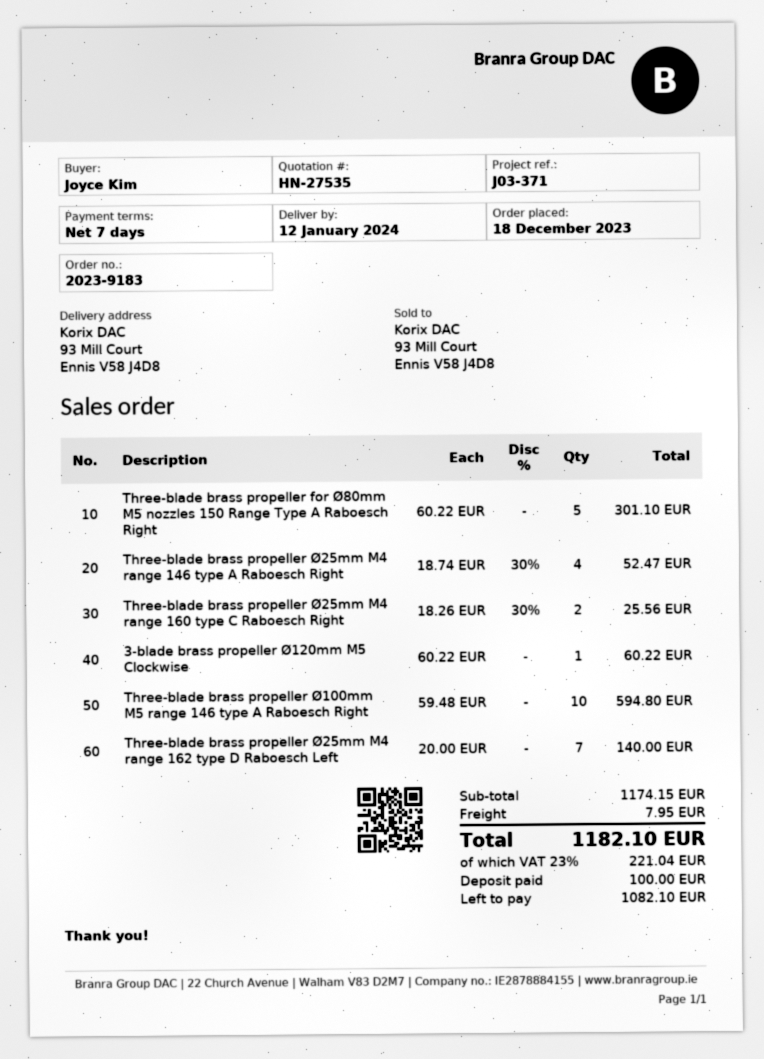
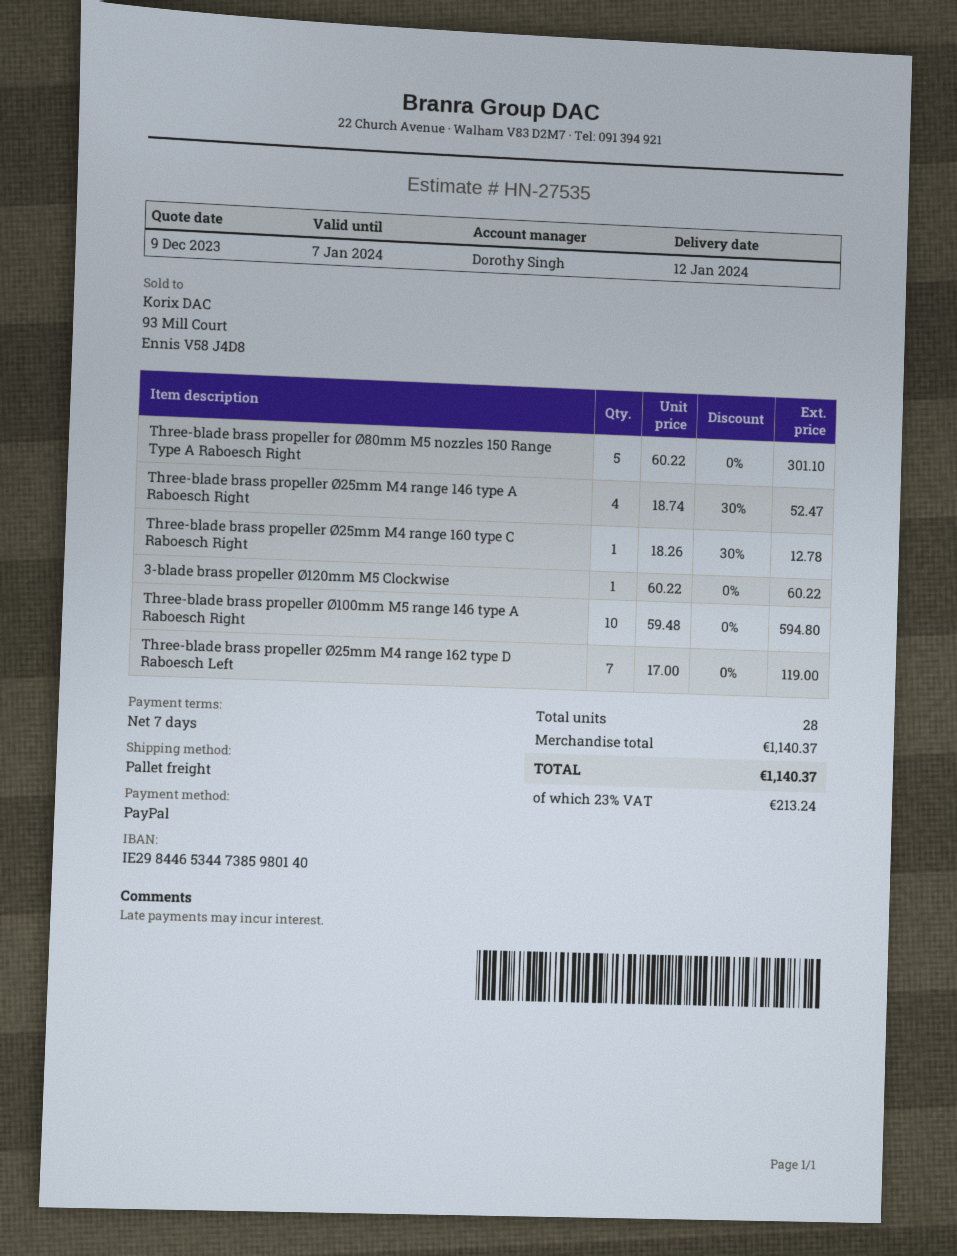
Three-blade brass propeller Ø25mm M4 range 160 type C Raboesch Right: 2 x 18.26 - 30% = 25.56 -> 1 x 18.26 - 30% = 12.78
Three-blade brass propeller Ø25mm M4 range 162 type D Raboesch Left: 7 x 20.00 = 140.00 -> 7 x 17.00 = 119.00
subtotal: 1174.15 -> 1140.37
shipping: 7.95 -> none
tax: 23% = 221.04 -> 23% = 213.24
total: 1182.10 -> 1140.37

